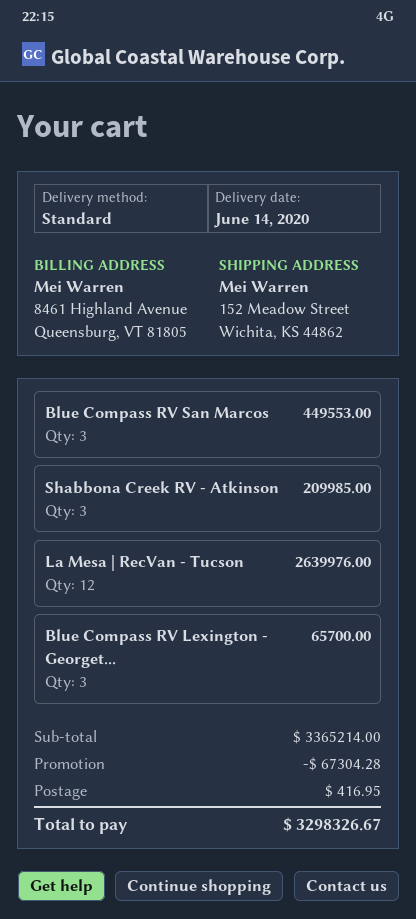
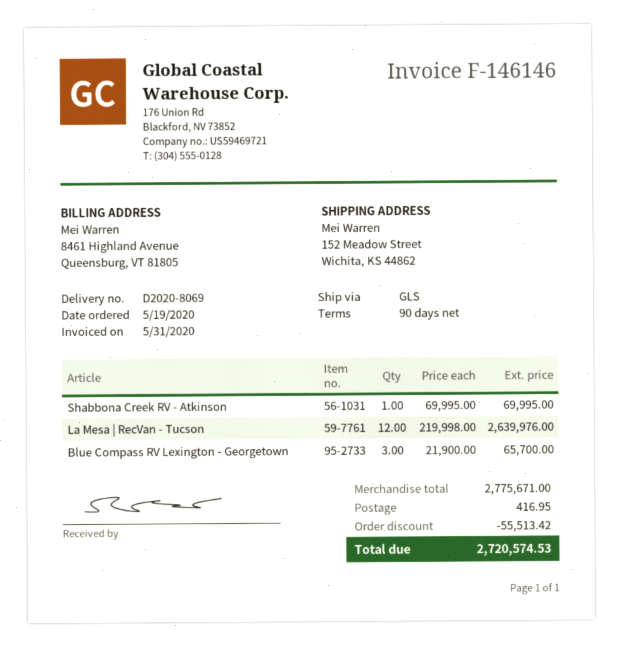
shipping method: standard -> GLS
Blue Compass RV San Marcos: 3 for 449553.00 -> none
Shabbona Creek RV - Atkinson: 3 for 209985.00 -> 1 for 69995.00
subtotal: 3365214.00 -> 2775671.00
discount: 67304.28 -> 55513.42
total: 3298326.67 -> 2720574.53

